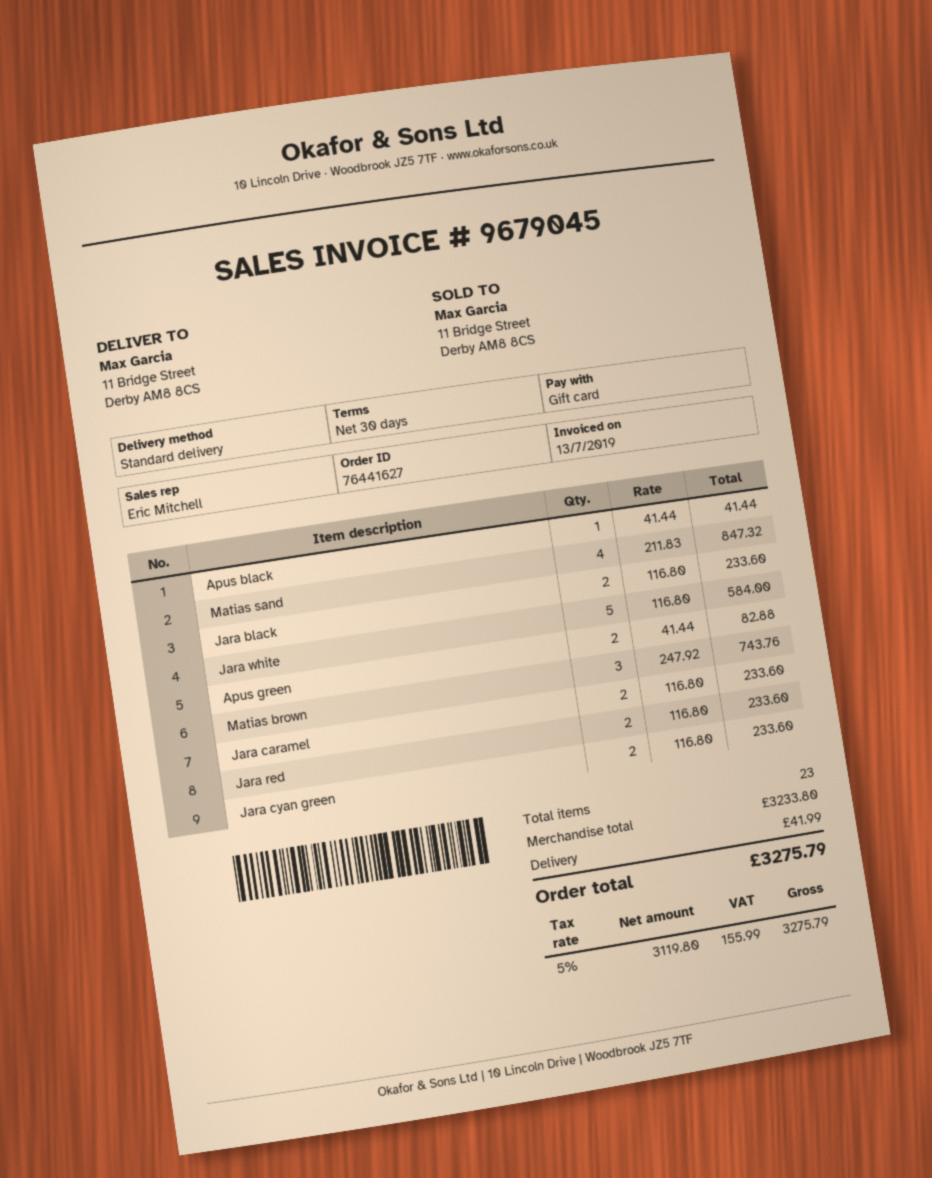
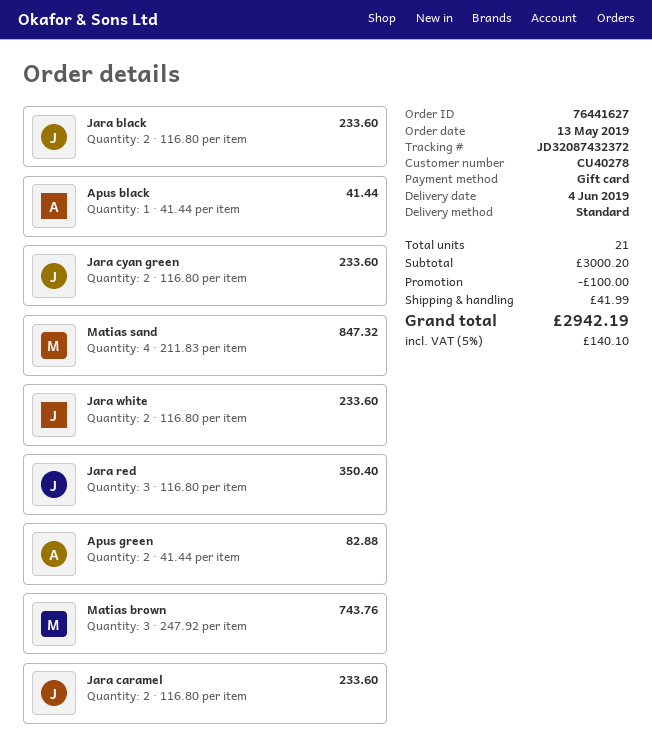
Jara white: 5 x 116.80 = 584.00 -> 2 x 116.80 = 233.60
Jara red: 2 x 116.80 = 233.60 -> 3 x 116.80 = 350.40
total quantity: 23 -> 21
subtotal: 3233.80 -> 3000.20
discount: none -> 100.00
tax: 5% = 155.99 -> 5% = 140.10
total: 3275.79 -> 2942.19

